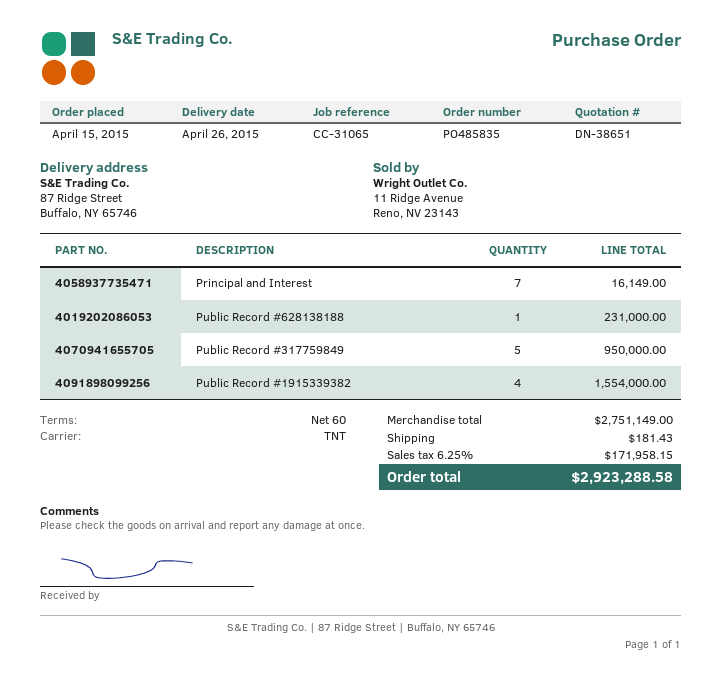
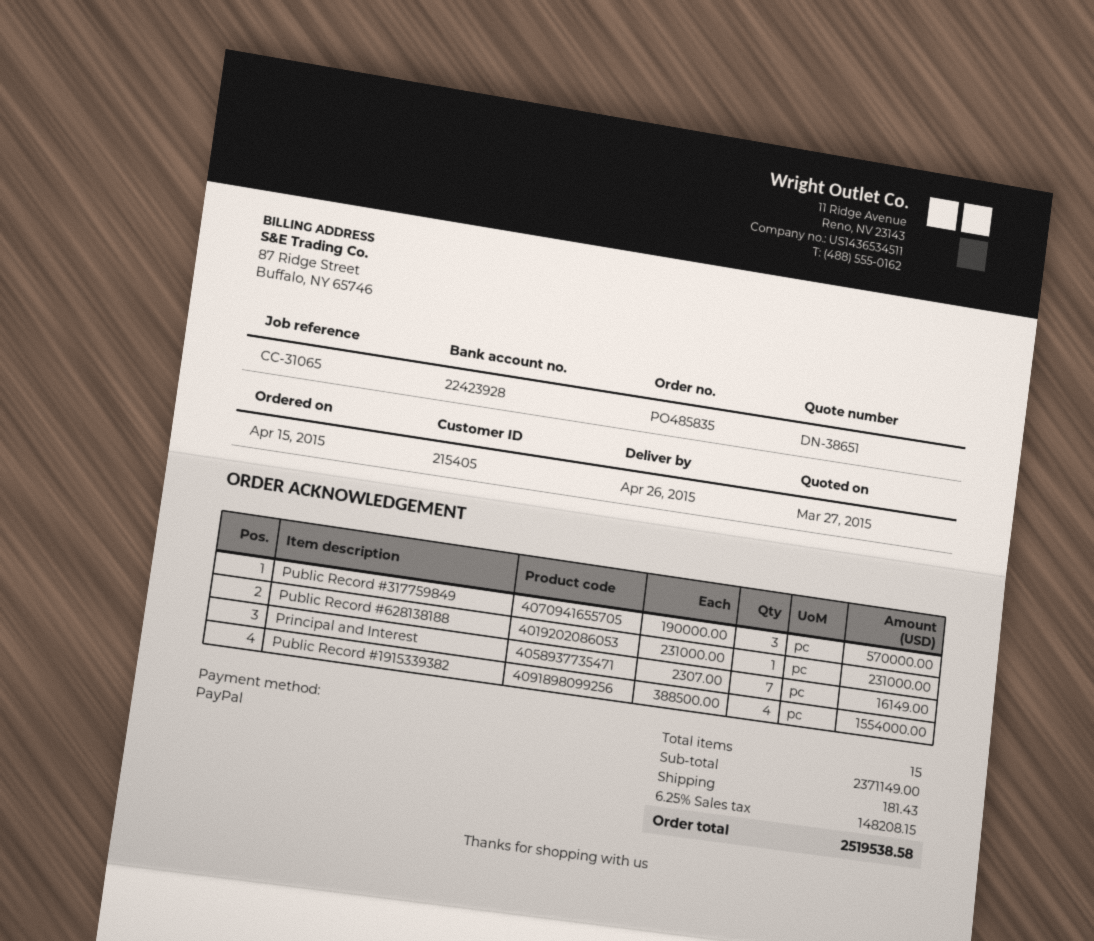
Public Record #317759849: 5 for 950000.00 -> 3 for 570000.00
subtotal: 2751149.00 -> 2371149.00
tax: 6.25% = 171958.15 -> 6.25% = 148208.15
total: 2923288.58 -> 2519538.58

